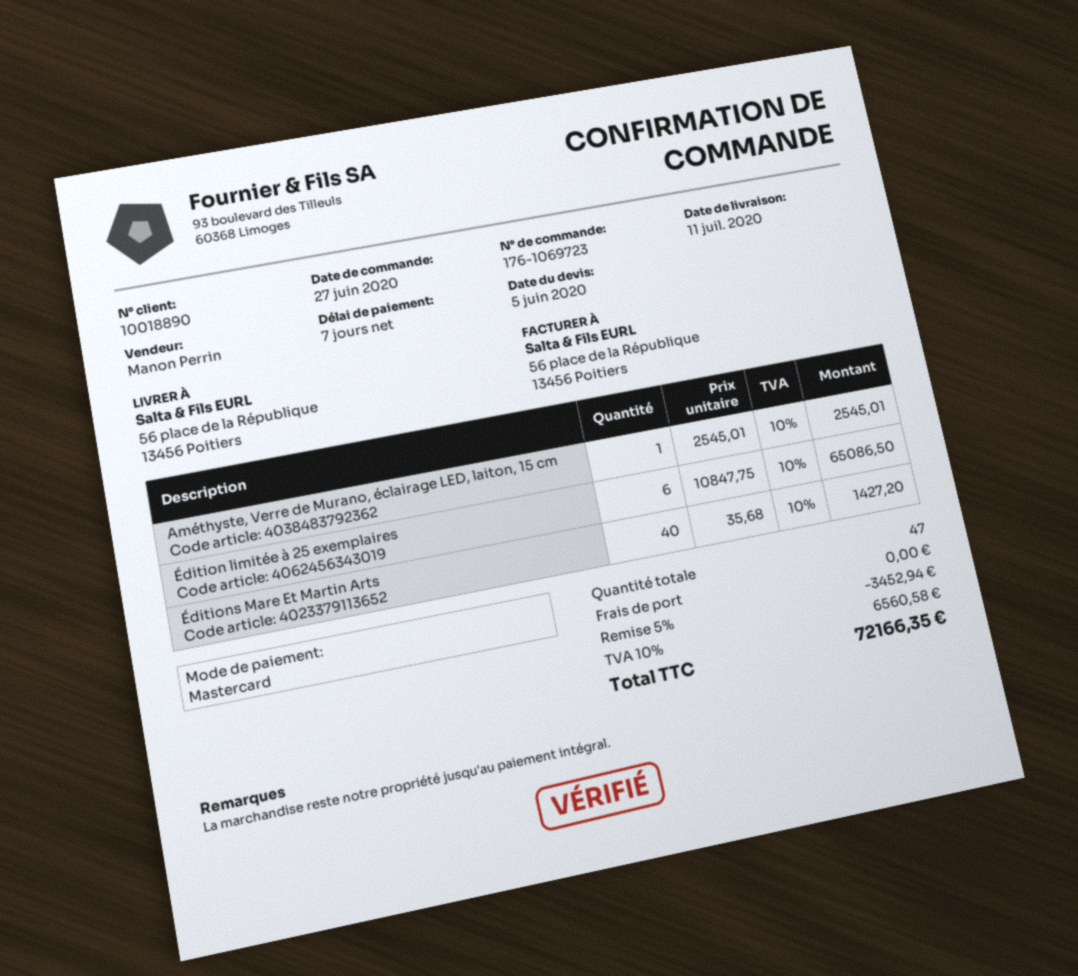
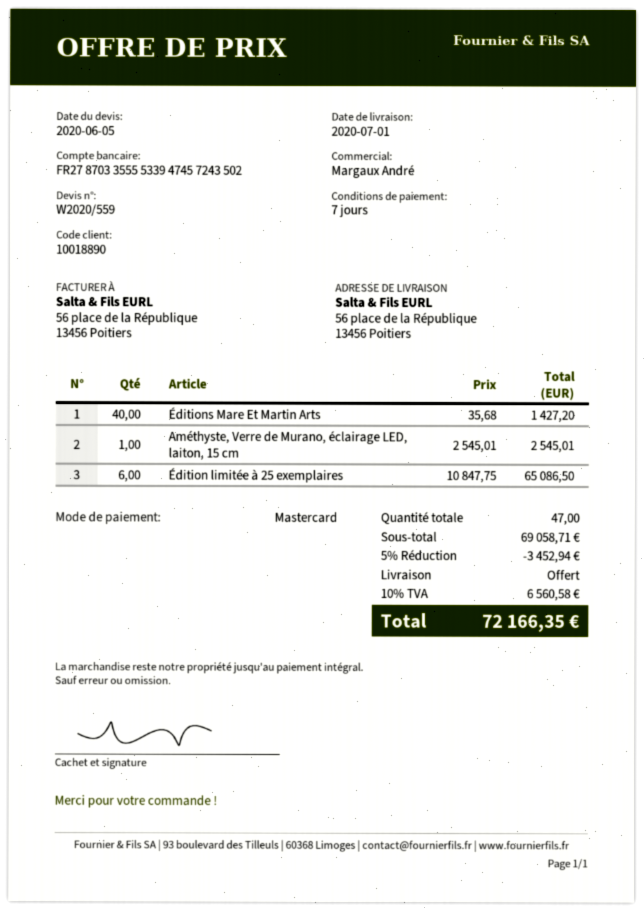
delivery date: 2020-07-11 -> 2020-07-01
sales rep: Manon Perrin -> Margaux André

